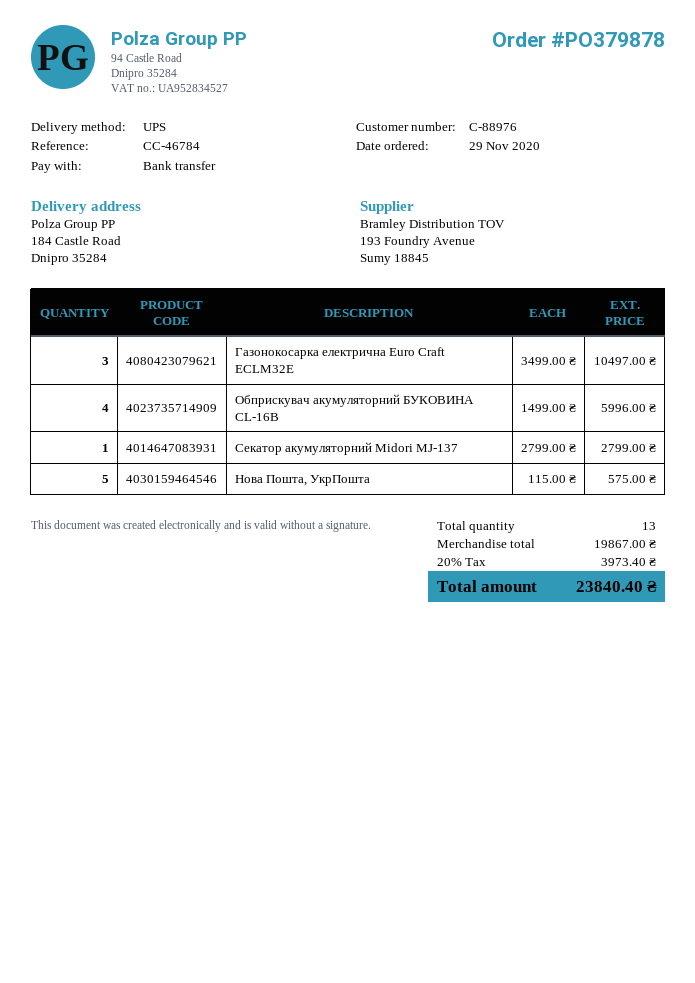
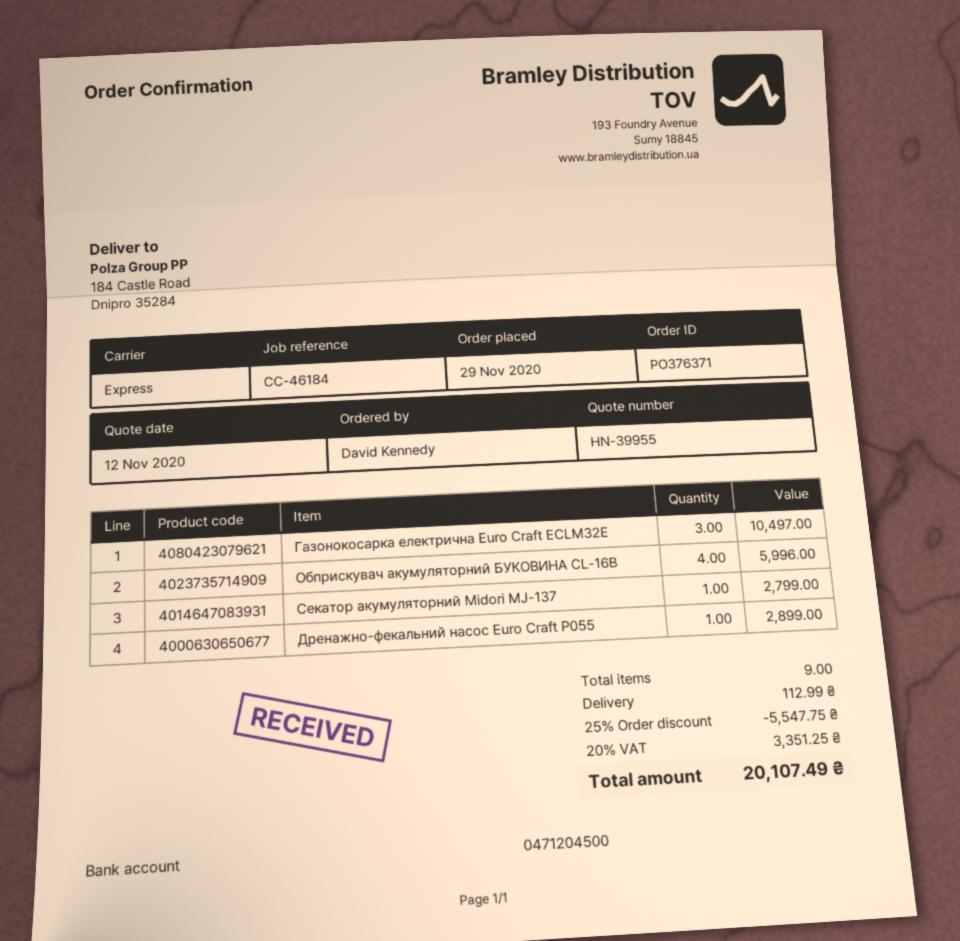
order number: PO379878 -> PO376371
reference: CC-46784 -> CC-46184
shipping method: UPS -> express
Нова Пошта, УкрПошта: 5 for 575.00 -> none
Дренажно-фекальний насос Euro Craft P055: none -> 1 for 2899.00
total quantity: 13 -> 9
discount: none -> 25% = 5547.75
shipping: none -> 112.99
tax: 20% = 3973.40 -> 20% = 3351.25
total: 23840.40 -> 20107.49

